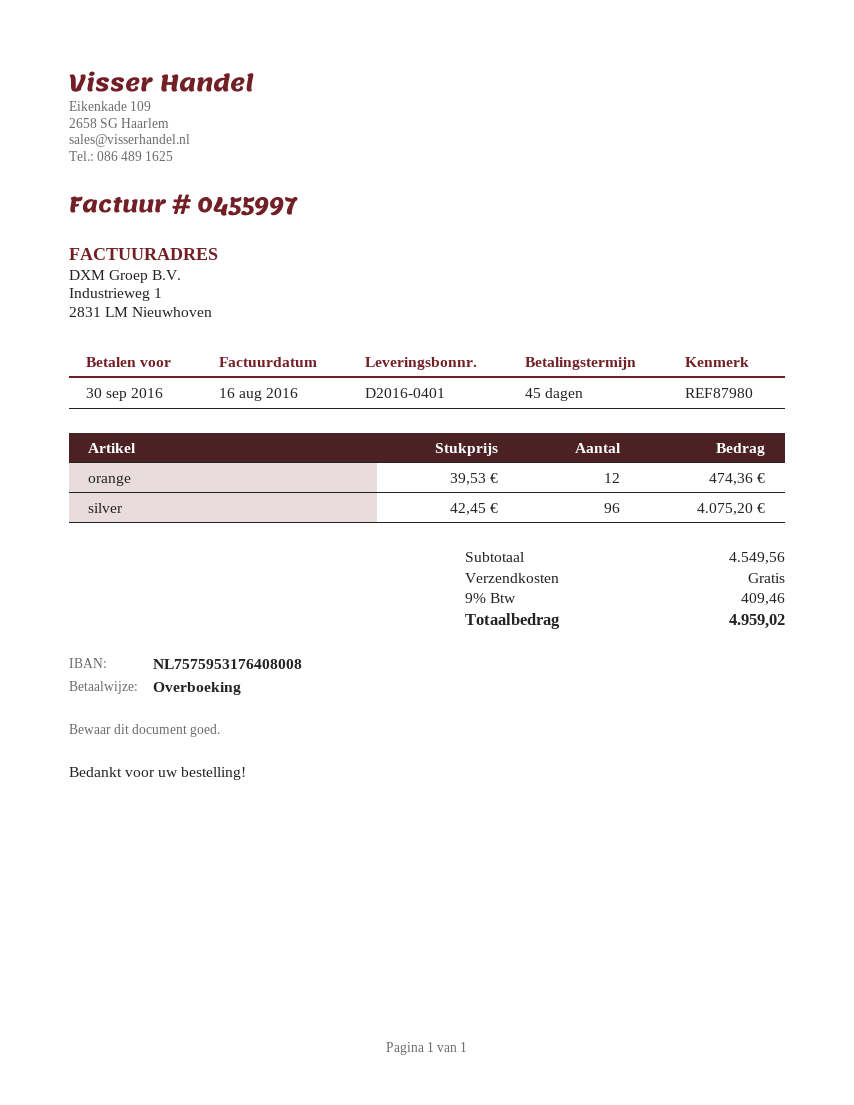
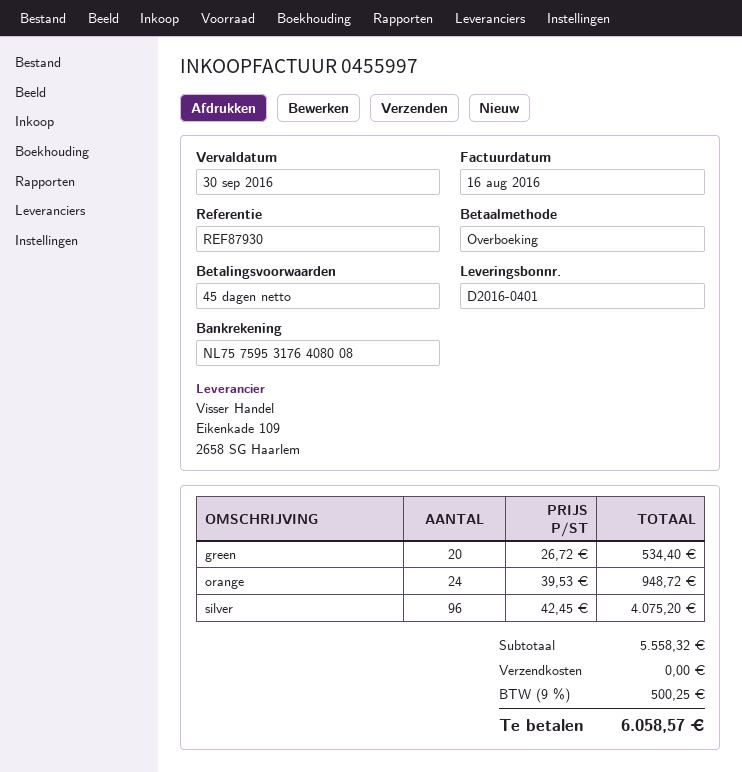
reference: REF87980 -> REF87930
orange: 12 x 39.53 = 474.36 -> 24 x 39.53 = 948.72
green: none -> 20 x 26.72 = 534.40
subtotal: 4549.56 -> 5558.32
tax: 9% = 409.46 -> 9% = 500.25
total: 4959.02 -> 6058.57

